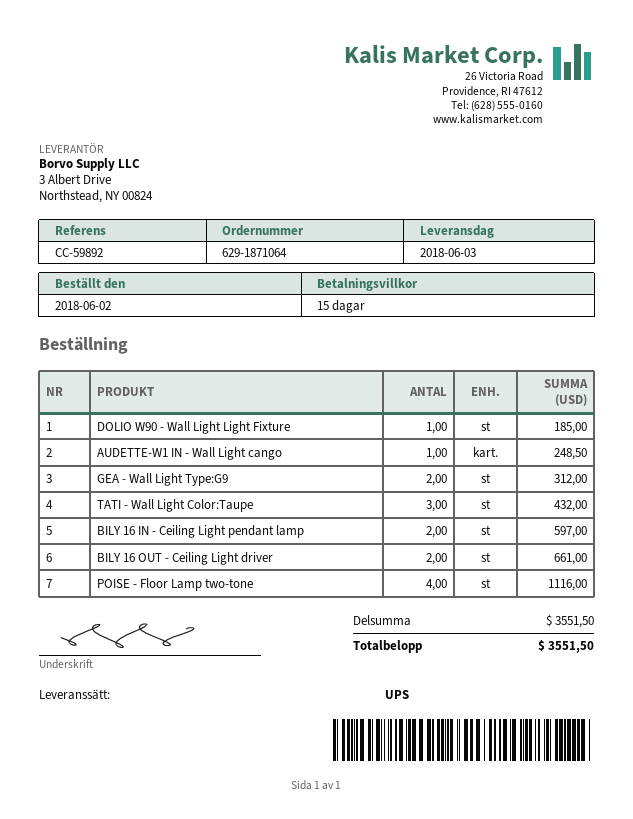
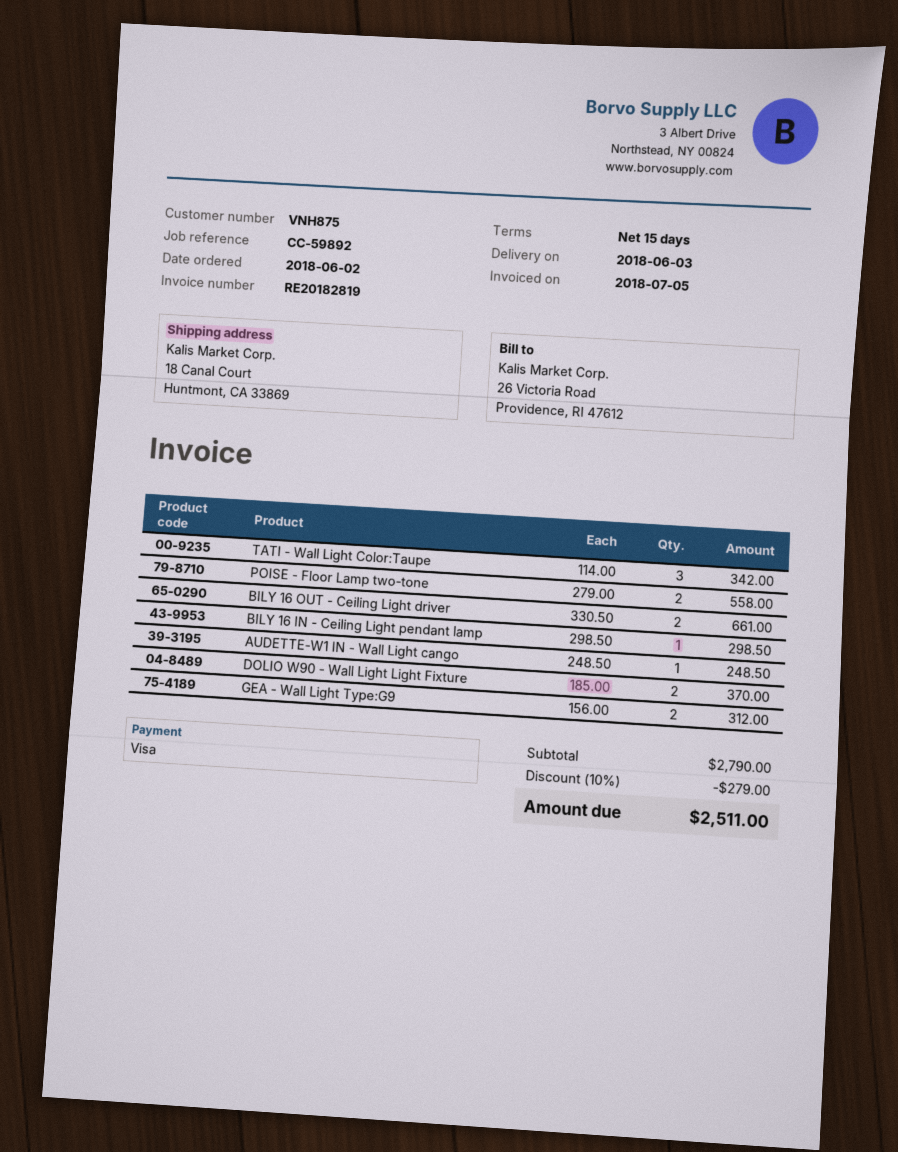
DOLIO W90 - Wall Light Light Fixture: 1 for 185.00 -> 2 for 370.00
TATI - Wall Light Color:Taupe: 3 for 432.00 -> 3 for 342.00
BILY 16 IN - Ceiling Light pendant lamp: 2 for 597.00 -> 1 for 298.50
POISE - Floor Lamp two-tone: 4 for 1116.00 -> 2 for 558.00
subtotal: 3551.50 -> 2790.00
discount: none -> 10% = 279.00
total: 3551.50 -> 2511.00

